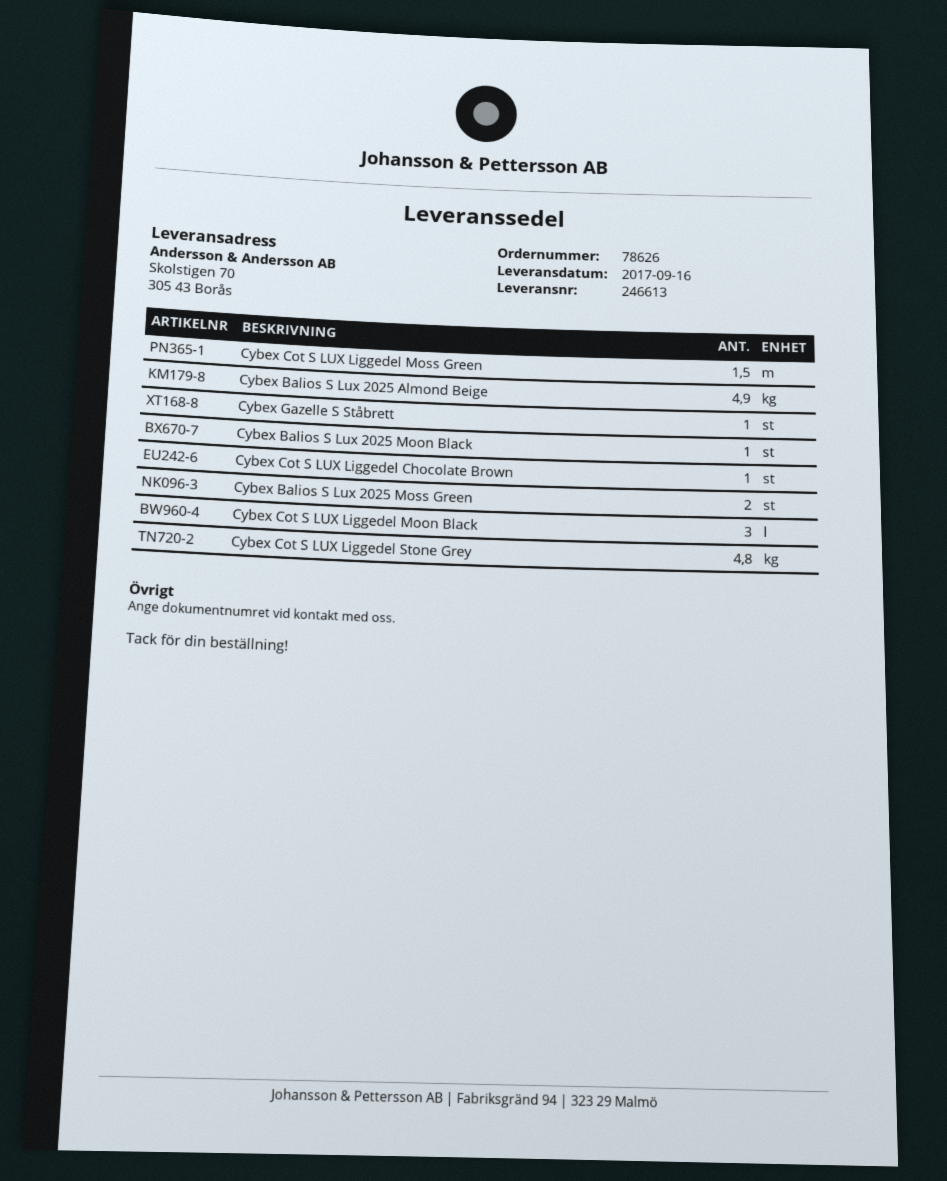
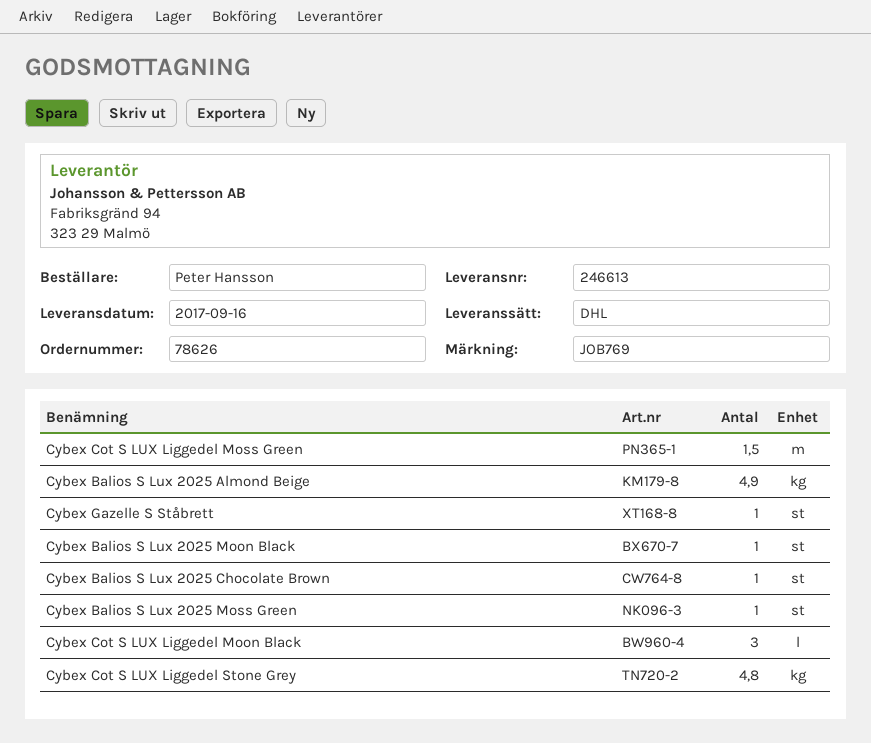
Cybex Cot S LUX Liggedel Chocolate Brown: 1 -> none
Cybex Balios S Lux 2025 Moss Green: 2 -> 1
Cybex Balios S Lux 2025 Chocolate Brown: none -> 1

